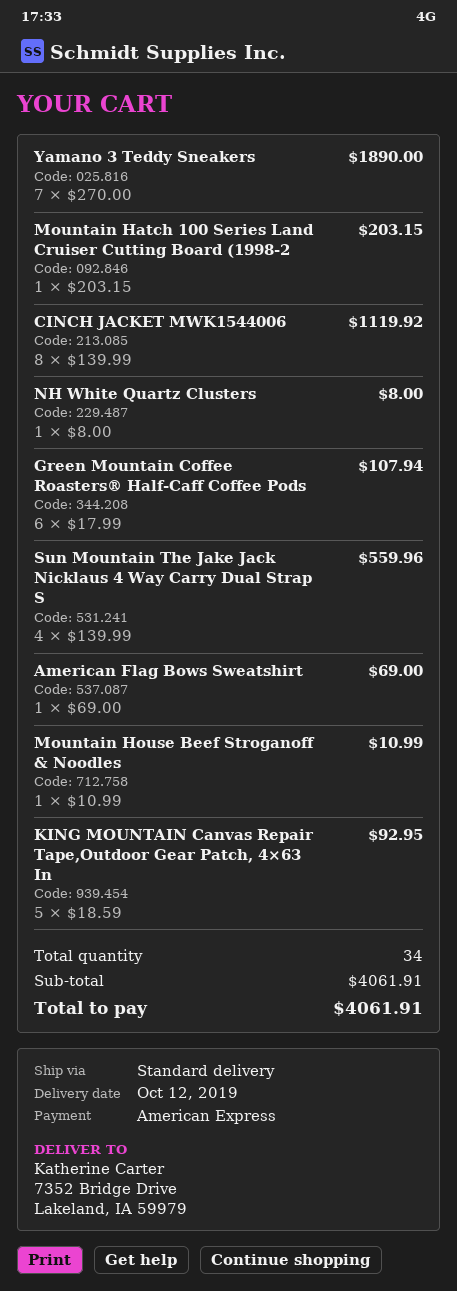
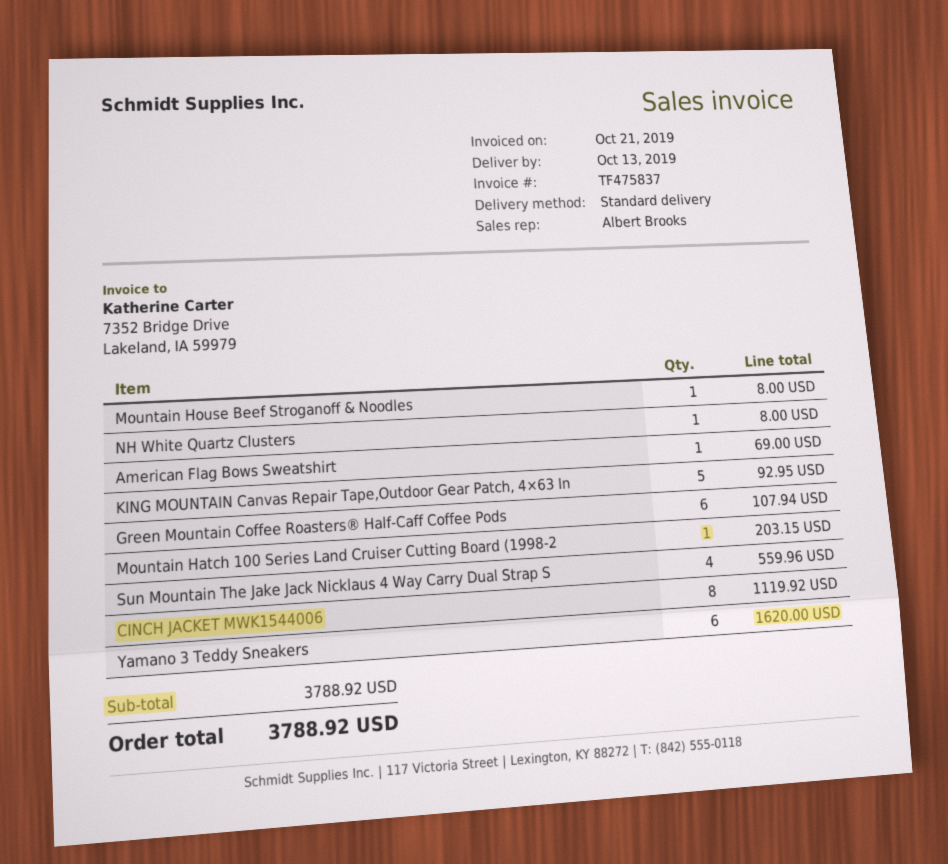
delivery date: 2019-10-12 -> 2019-10-13
Yamano 3 Teddy Sneakers: 7 for 1890.00 -> 6 for 1620.00
Mountain House Beef Stroganoff & Noodles: 1 for 10.99 -> 1 for 8.00
subtotal: 4061.91 -> 3788.92
total: 4061.91 -> 3788.92

